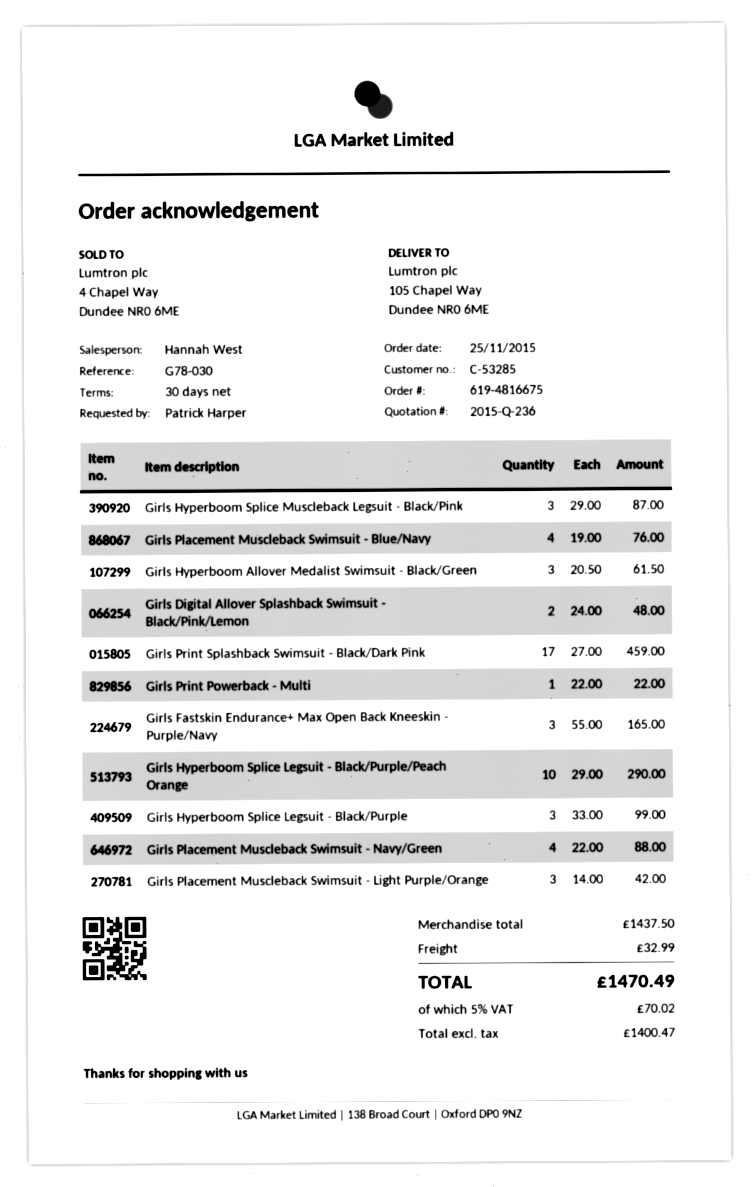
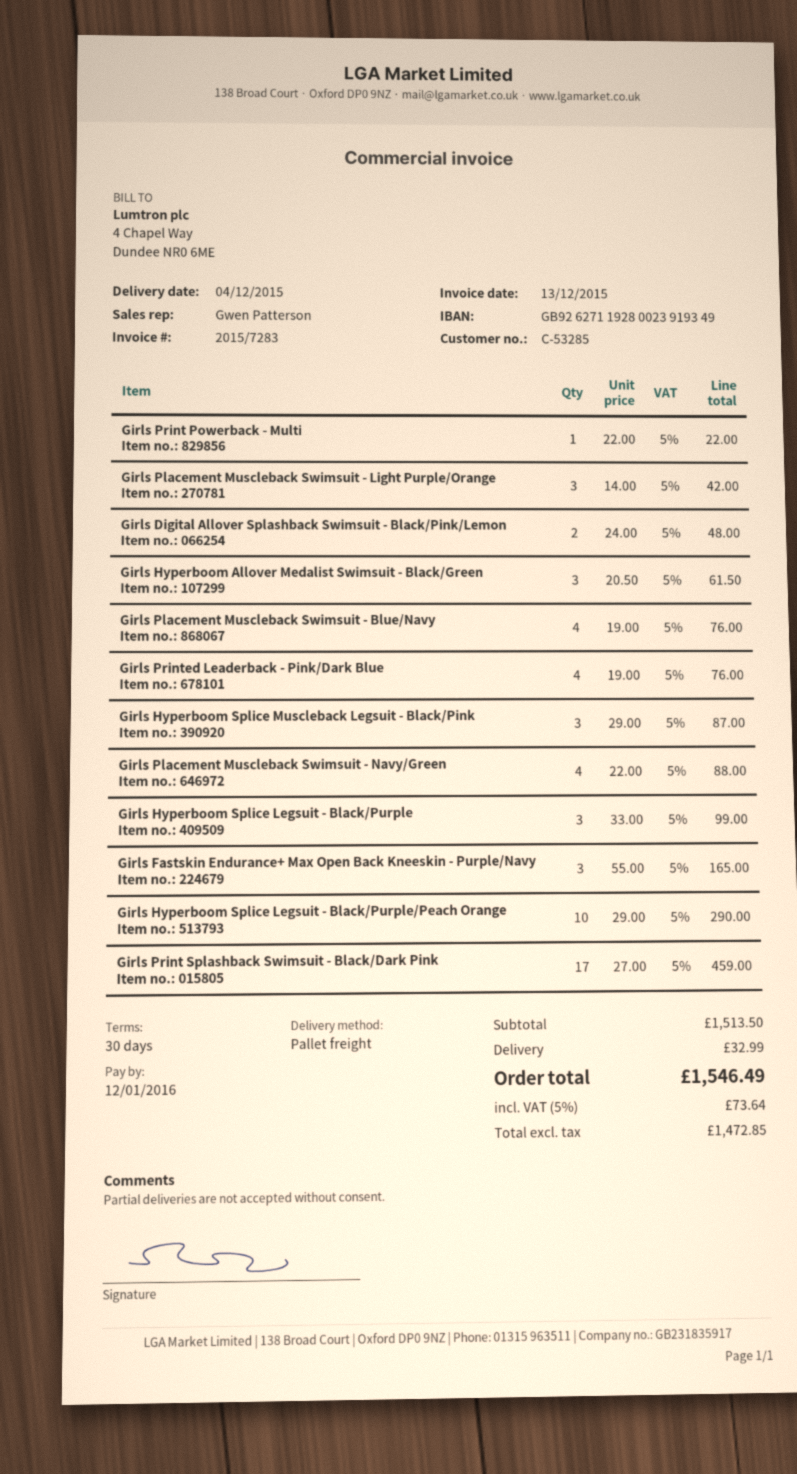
sales rep: Hannah West -> Gwen Patterson
Girls Printed Leaderback - Pink/Dark Blue: none -> 4 x 19.00 = 76.00
subtotal: 1437.50 -> 1513.50
net: 1400.47 -> 1472.85
tax: 5% = 70.02 -> 5% = 73.64
total: 1470.49 -> 1546.49

